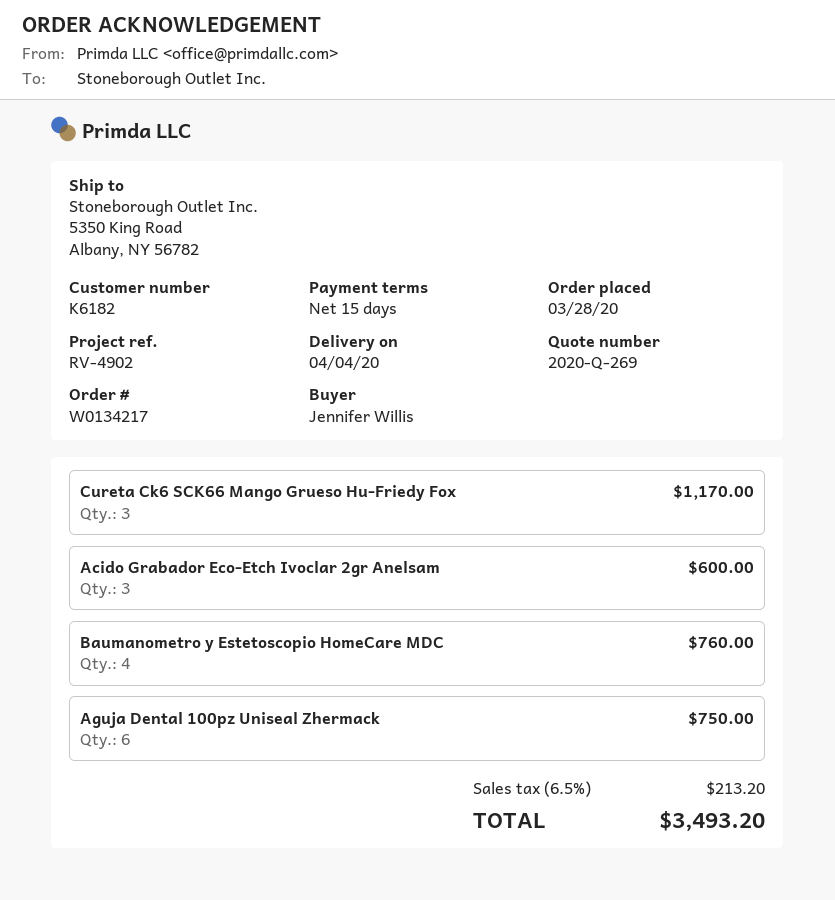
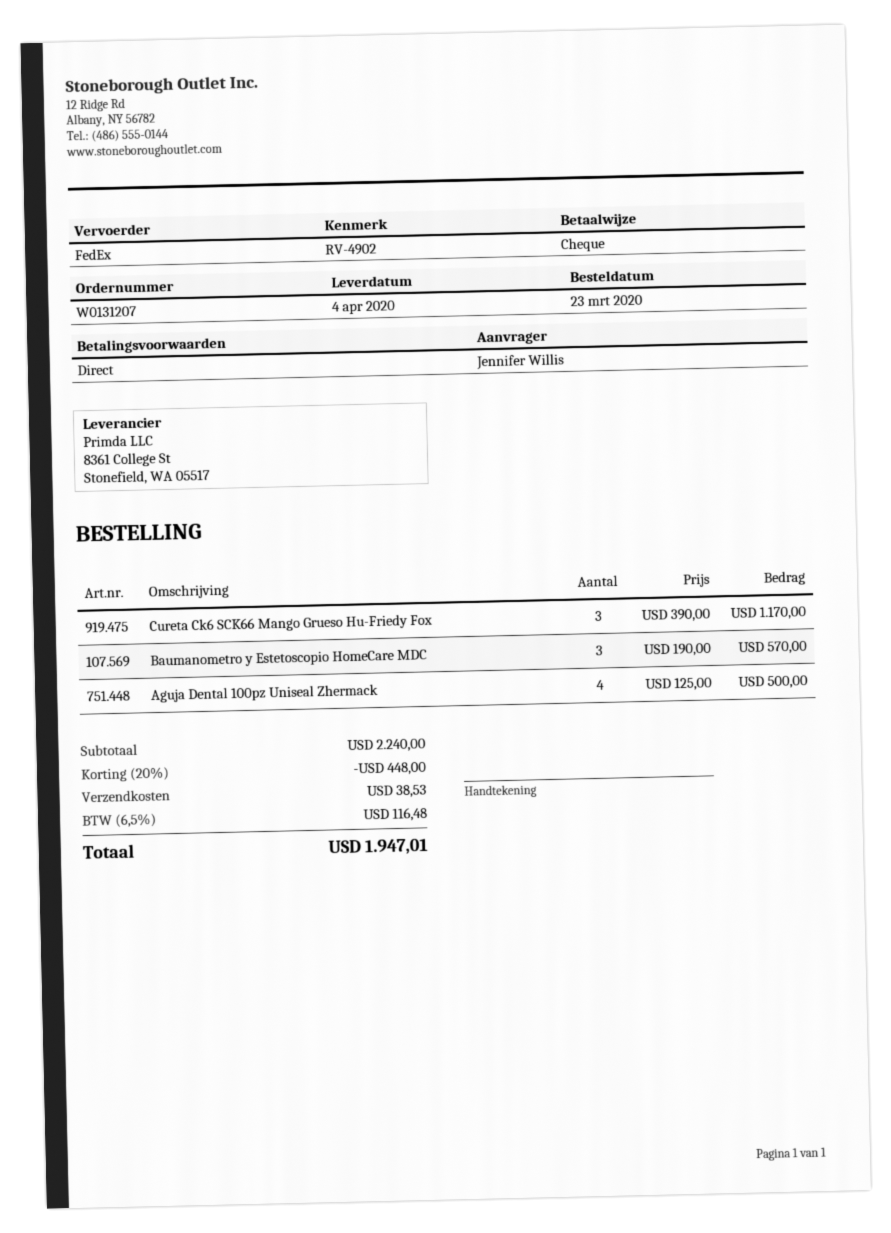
order number: W0134217 -> W0131207
order date: 2020-03-28 -> 2020-03-23
payment terms: 15 days -> on receipt
Acido Grabador Eco-Etch Ivoclar 2gr Anelsam: 3 for 600.00 -> none
Baumanometro y Estetoscopio HomeCare MDC: 4 for 760.00 -> 3 for 570.00
Aguja Dental 100pz Uniseal Zhermack: 6 for 750.00 -> 4 for 500.00
discount: none -> 20% = 448.00
shipping: none -> 38.53
tax: 6.5% = 213.20 -> 6.5% = 116.48
total: 3493.20 -> 1947.01

